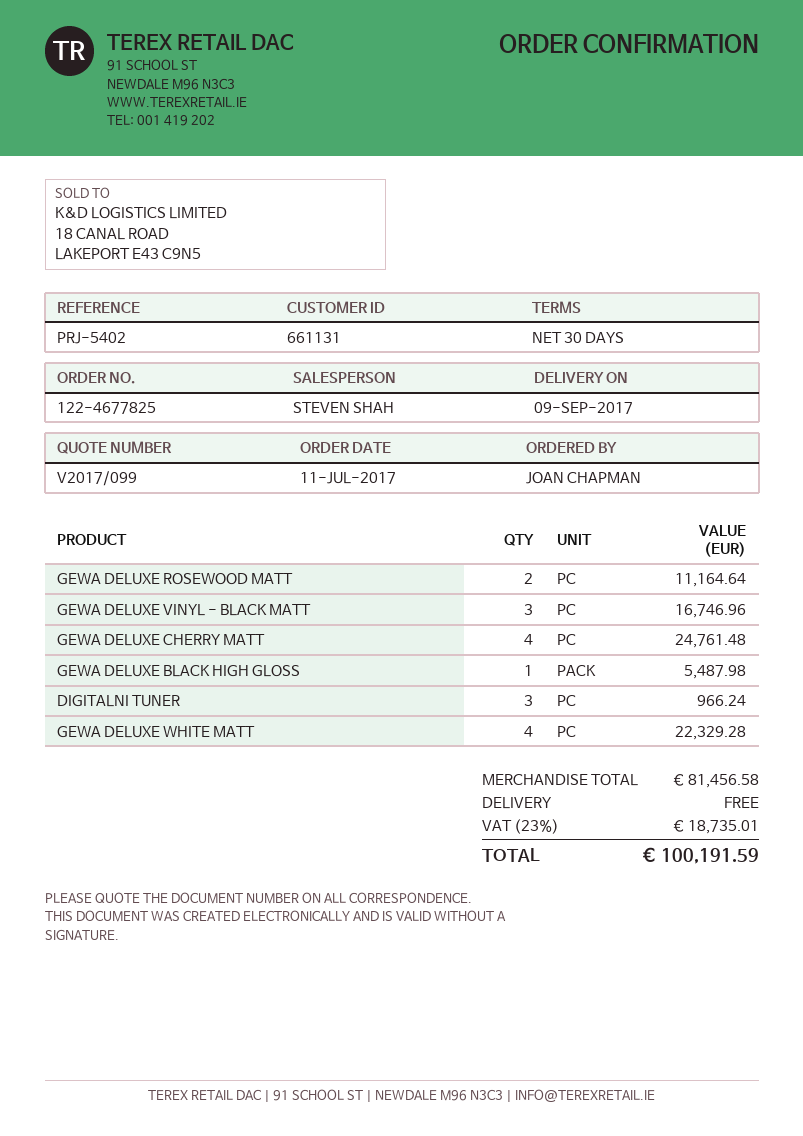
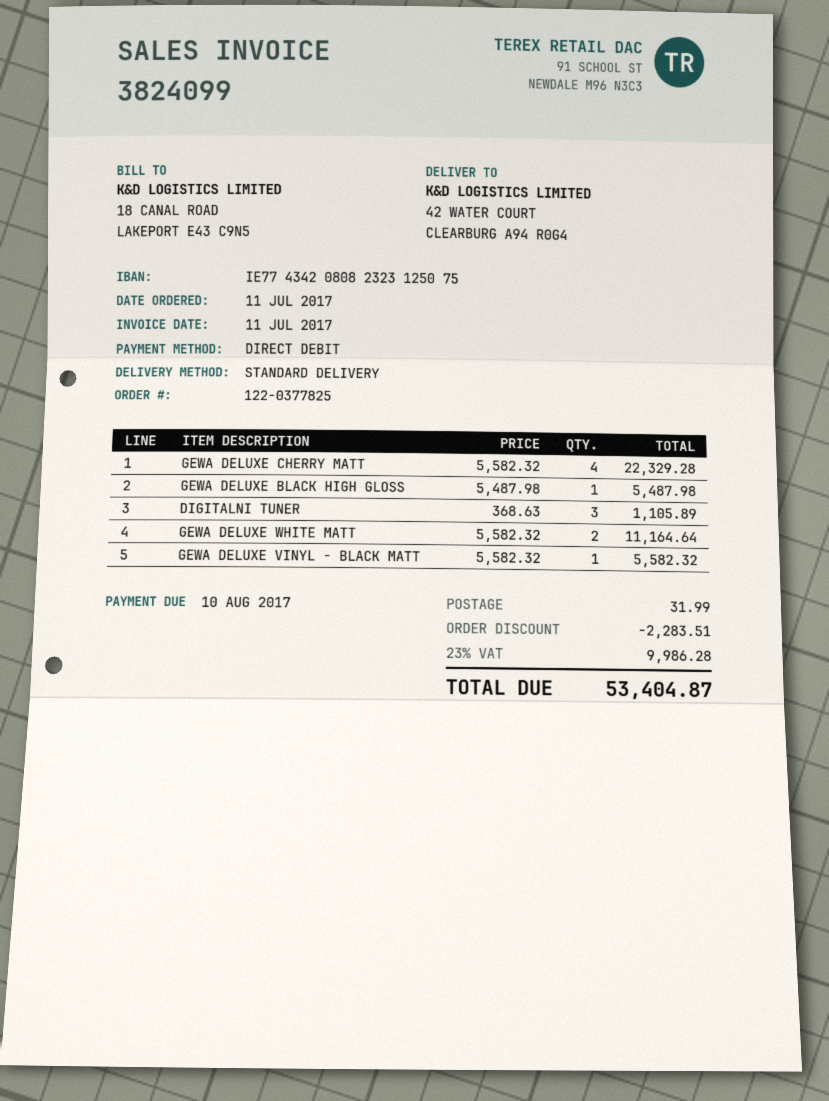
order number: 122-4677825 -> 122-0377825
GEWA DELUXE ROSEWOOD MATT: 2 for 11164.64 -> none
GEWA DELUXE VINYL - BLACK MATT: 3 for 16746.96 -> 1 for 5582.32
GEWA DELUXE CHERRY MATT: 4 for 24761.48 -> 4 for 22329.28
DIGITALNI TUNER: 3 for 966.24 -> 3 for 1105.89
GEWA DELUXE WHITE MATT: 4 for 22329.28 -> 2 for 11164.64
discount: none -> 2283.51
shipping: 0.00 -> 31.99
tax: 23% = 18735.01 -> 23% = 9986.28
total: 100191.59 -> 53404.87

